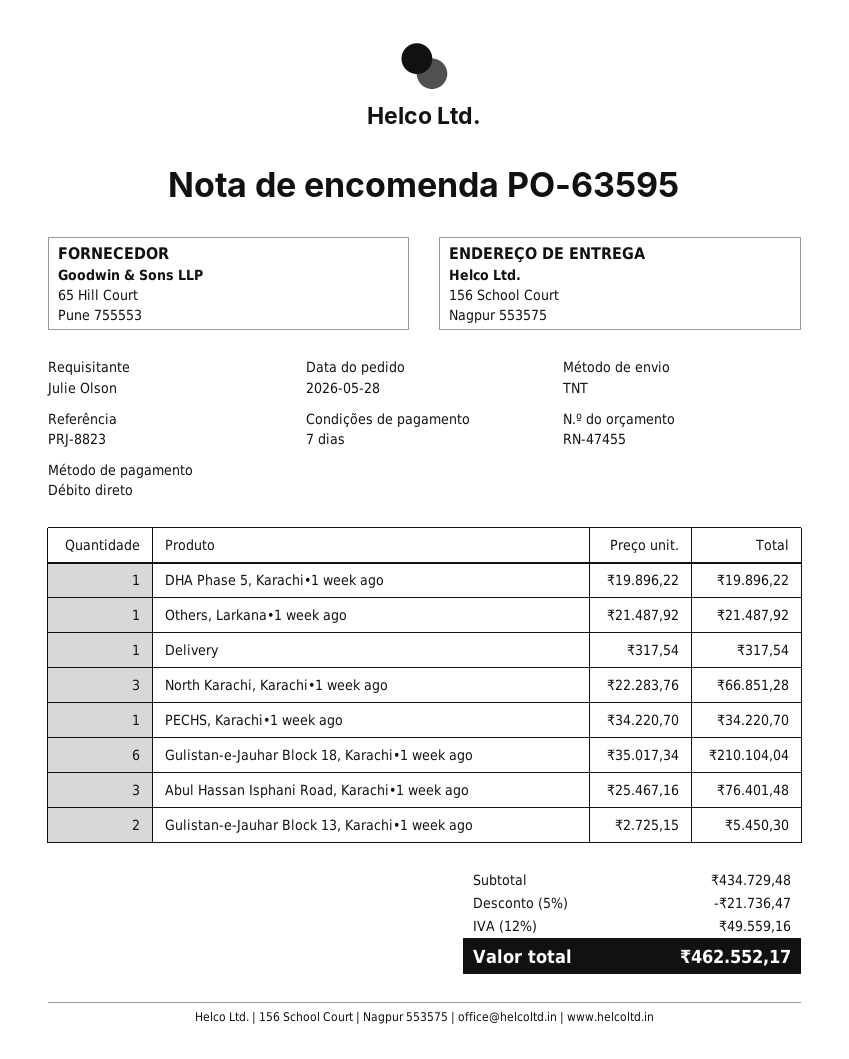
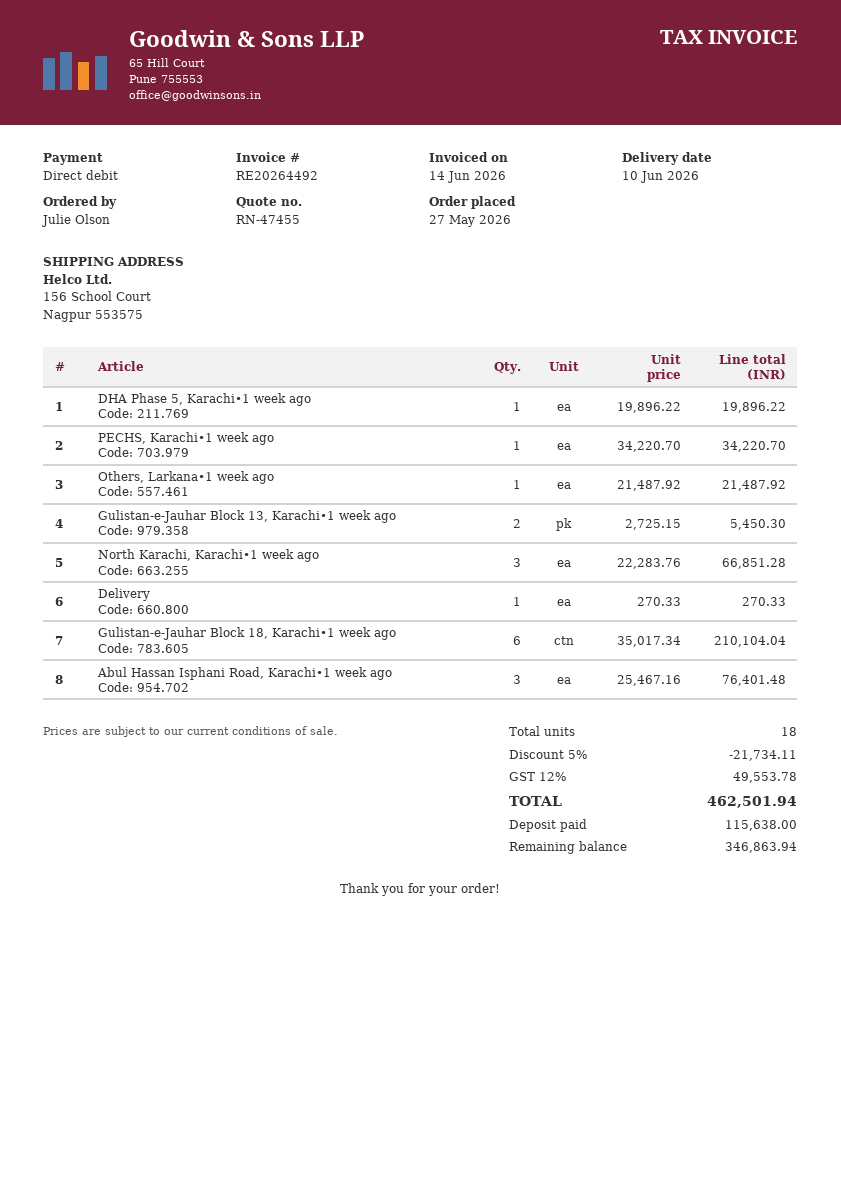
order date: 2026-05-28 -> 2026-05-27
Delivery: 1 x 317.54 = 317.54 -> 1 x 270.33 = 270.33
discount: 5% = 21736.47 -> 5% = 21734.11
tax: 12% = 49559.16 -> 12% = 49553.78
total: 462552.17 -> 462501.94

